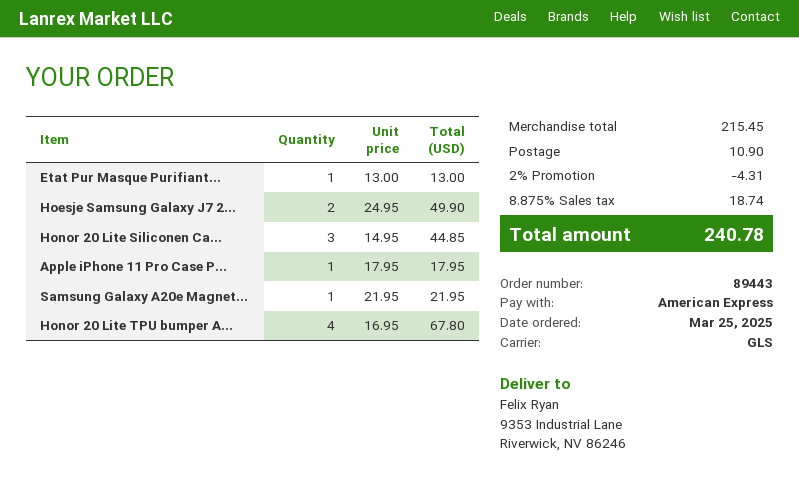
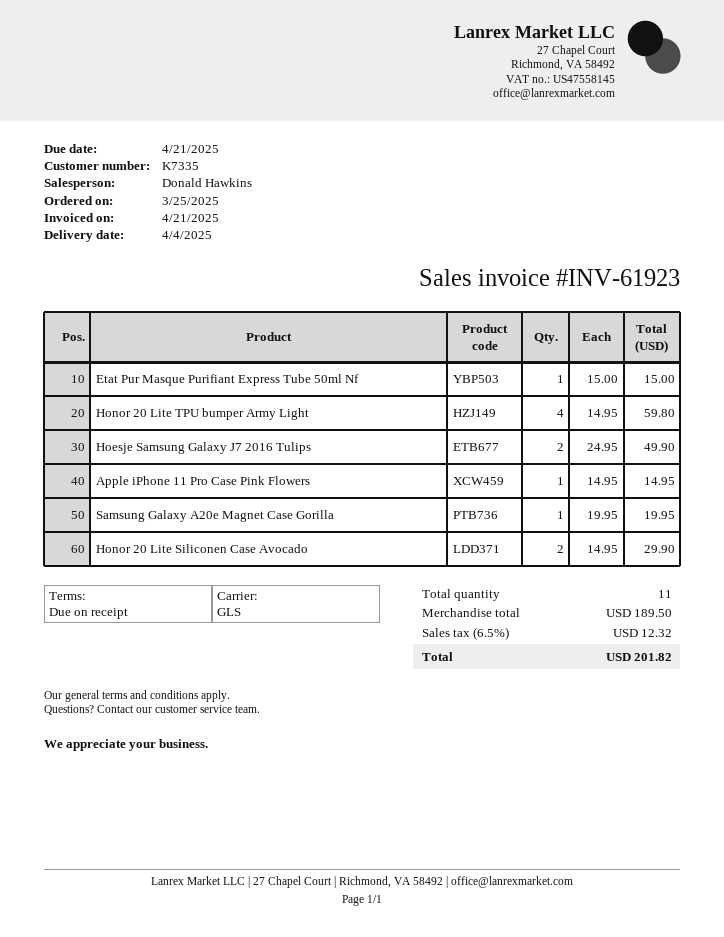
Etat Pur Masque Purifiant...: 1 x 13.00 = 13.00 -> 1 x 15.00 = 15.00
Honor 20 Lite Siliconen Ca...: 3 x 14.95 = 44.85 -> 2 x 14.95 = 29.90
Apple iPhone 11 Pro Case P...: 1 x 17.95 = 17.95 -> 1 x 14.95 = 14.95
Samsung Galaxy A20e Magnet...: 1 x 21.95 = 21.95 -> 1 x 19.95 = 19.95
Honor 20 Lite TPU bumper A...: 4 x 16.95 = 67.80 -> 4 x 14.95 = 59.80
subtotal: 215.45 -> 189.50
discount: 2% = 4.31 -> none
shipping: 10.90 -> none
tax: 8.875% = 18.74 -> 6.5% = 12.32
total: 240.78 -> 201.82

